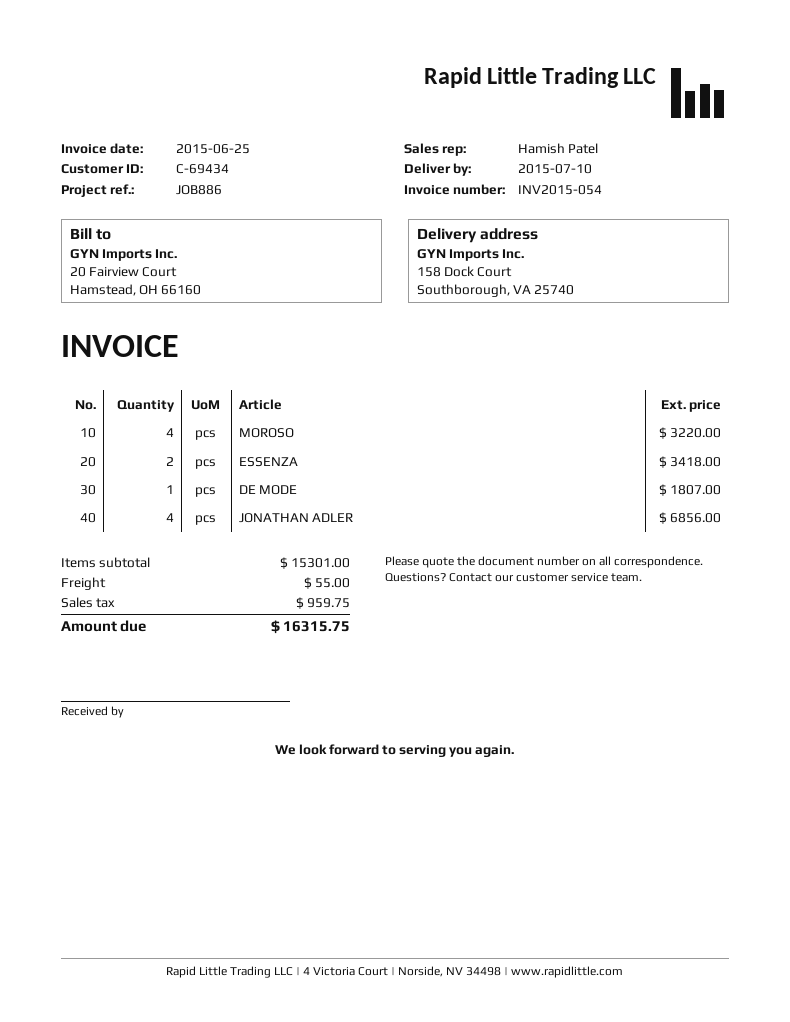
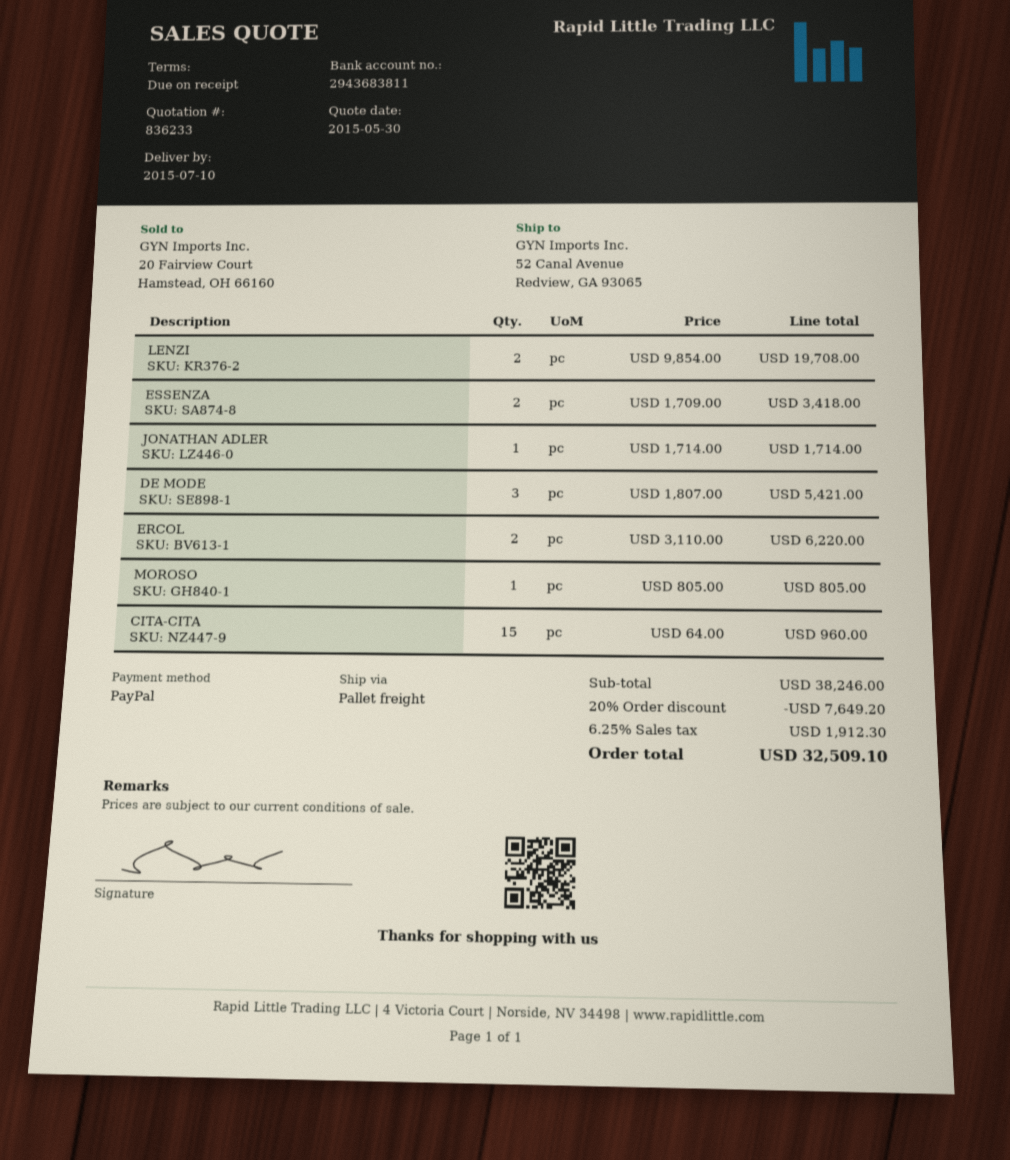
ship to: 158 Dock Court, Southborough, VA 25740 -> 52 Canal Avenue, Redview, GA 93065
MOROSO: 4 for 3220.00 -> 1 for 805.00
DE MODE: 1 for 1807.00 -> 3 for 5421.00
JONATHAN ADLER: 4 for 6856.00 -> 1 for 1714.00
LENZI: none -> 2 for 19708.00
ERCOL: none -> 2 for 6220.00
CITA-CITA: none -> 15 for 960.00
subtotal: 15301.00 -> 38246.00
discount: none -> 20% = 7649.20
shipping: 55.00 -> none
tax: 959.75 -> 1912.30
total: 16315.75 -> 32509.10

